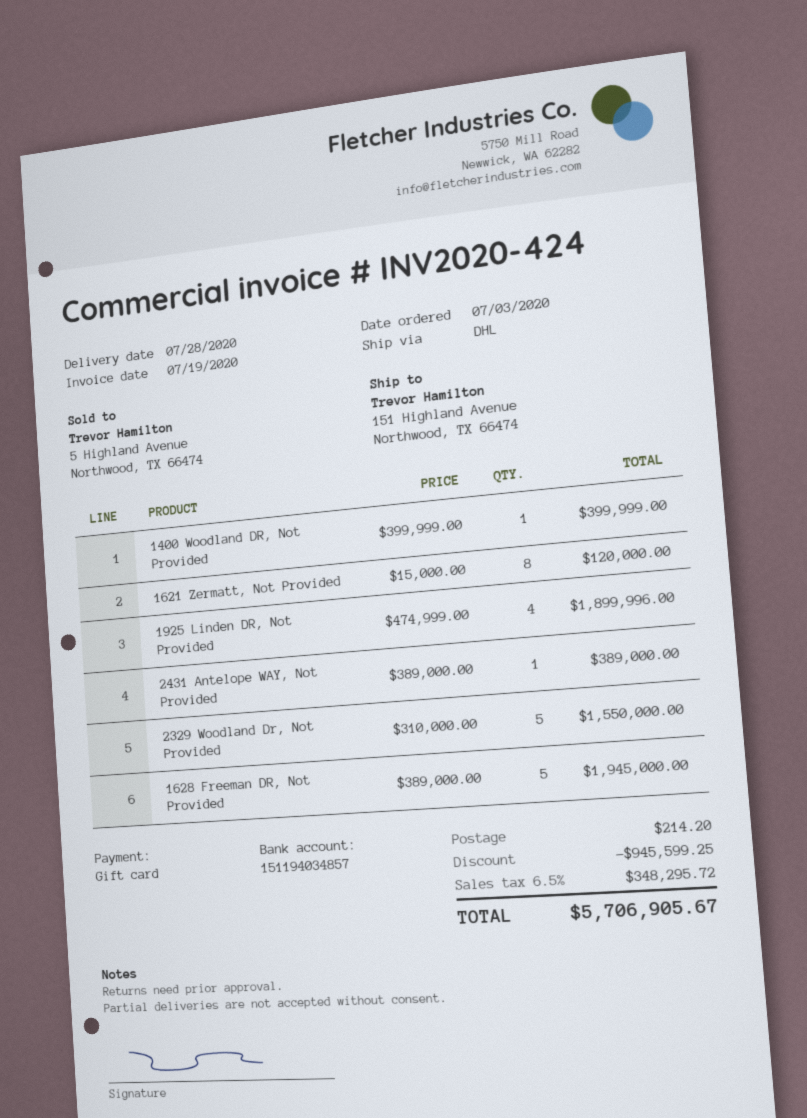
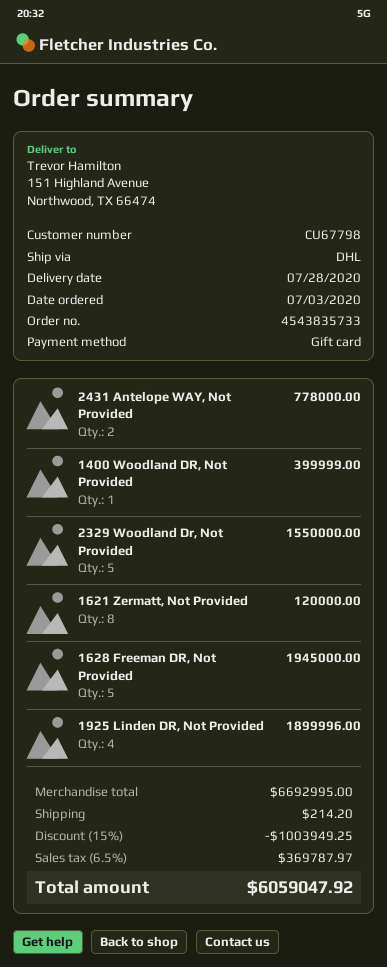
2431 Antelope WAY, Not Provided: 1 for 389000.00 -> 2 for 778000.00
discount: 945599.25 -> 1003949.25
tax: 6.5% = 348295.72 -> 6.5% = 369787.97
total: 5706905.67 -> 6059047.92

